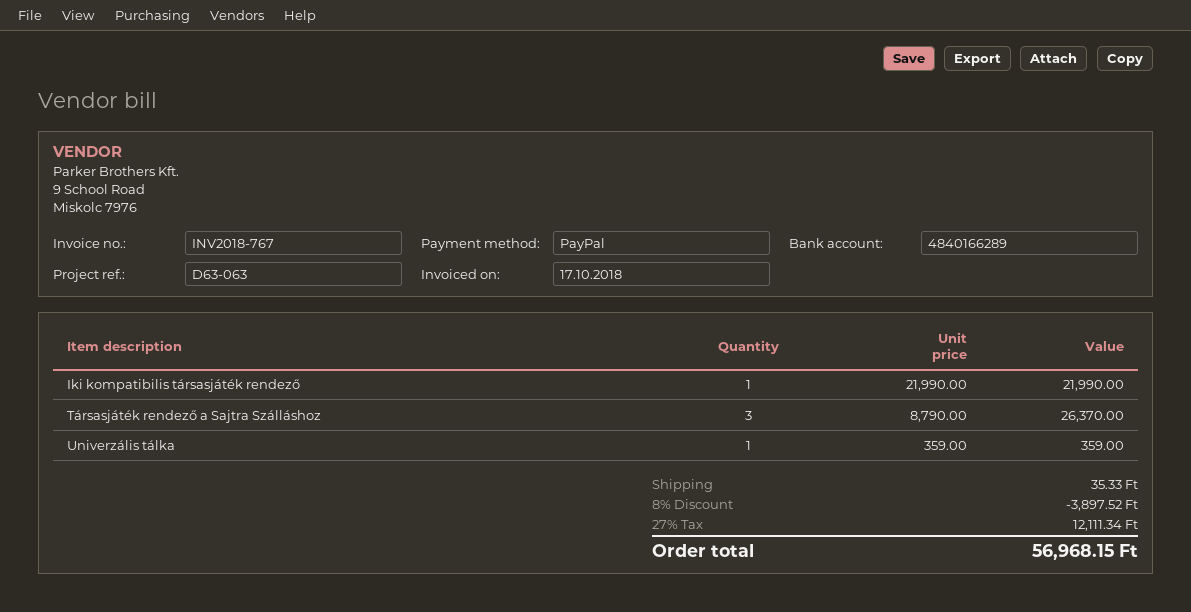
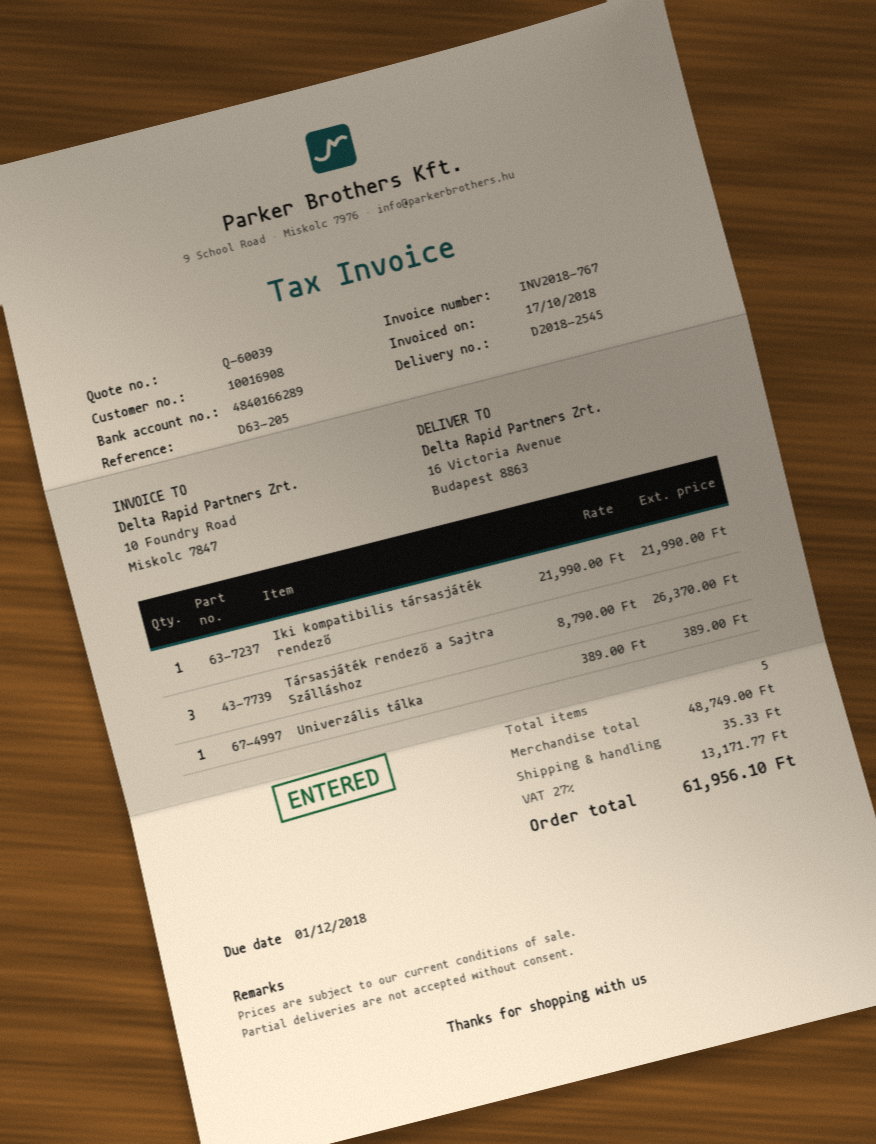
reference: D63-063 -> D63-205
Univerzális tálka: 1 x 359.00 = 359.00 -> 1 x 389.00 = 389.00
discount: 8% = 3897.52 -> none
tax: 27% = 12111.34 -> 27% = 13171.77
total: 56968.15 -> 61956.10

